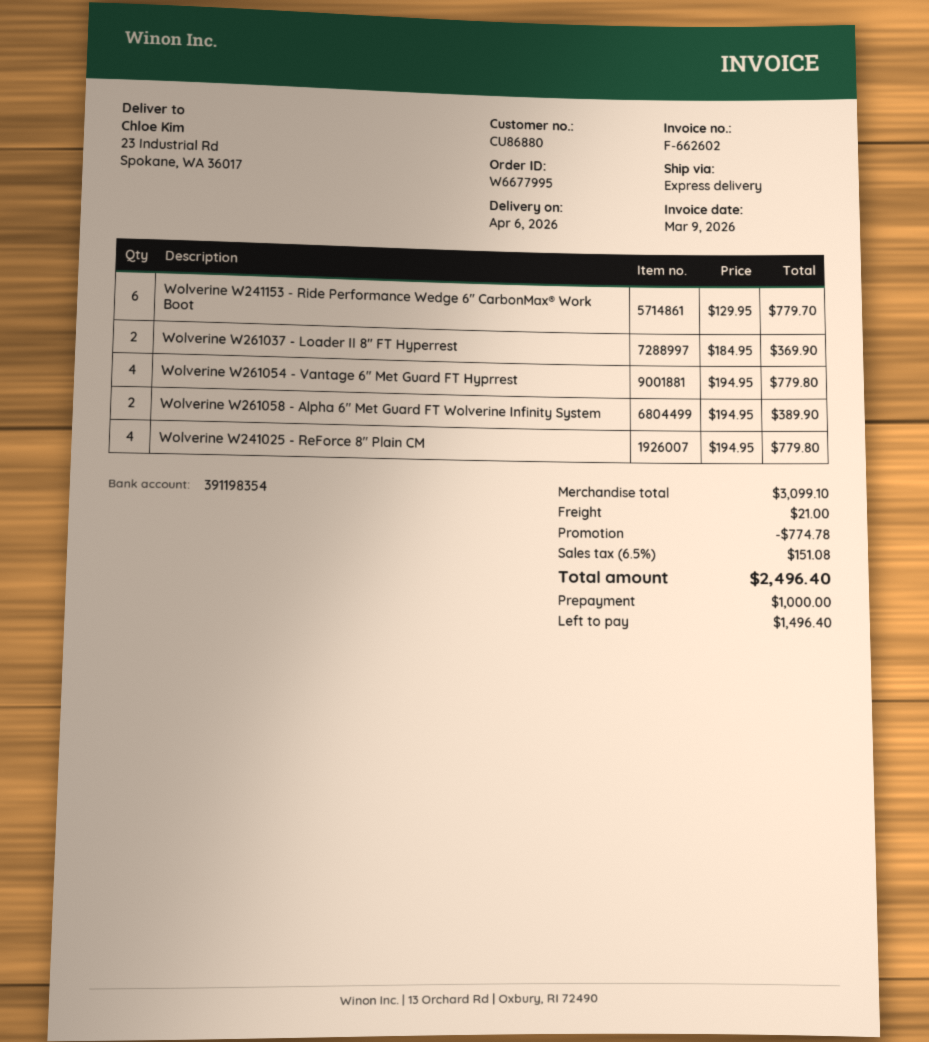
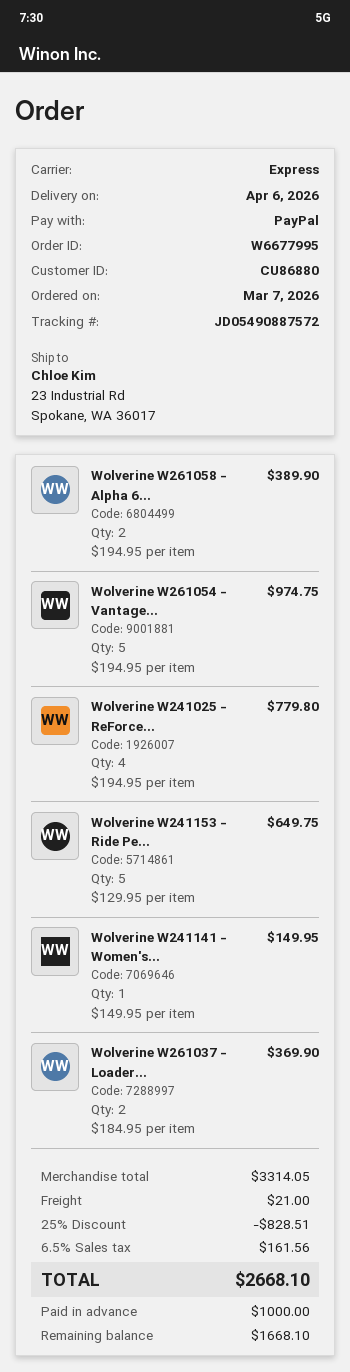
Wolverine W241153 - Ride Performance Wedge 6" CarbonMax® Work Boot: 6 x 129.95 = 779.70 -> 5 x 129.95 = 649.75
Wolverine W261054 - Vantage 6" Met Guard FT Hyprrest: 4 x 194.95 = 779.80 -> 5 x 194.95 = 974.75
Wolverine W241141 - Women's...: none -> 1 x 149.95 = 149.95
subtotal: 3099.10 -> 3314.05
discount: 774.78 -> 828.51
tax: 6.5% = 151.08 -> 6.5% = 161.56
total: 2496.40 -> 2668.10
balance: 1496.40 -> 1668.10

